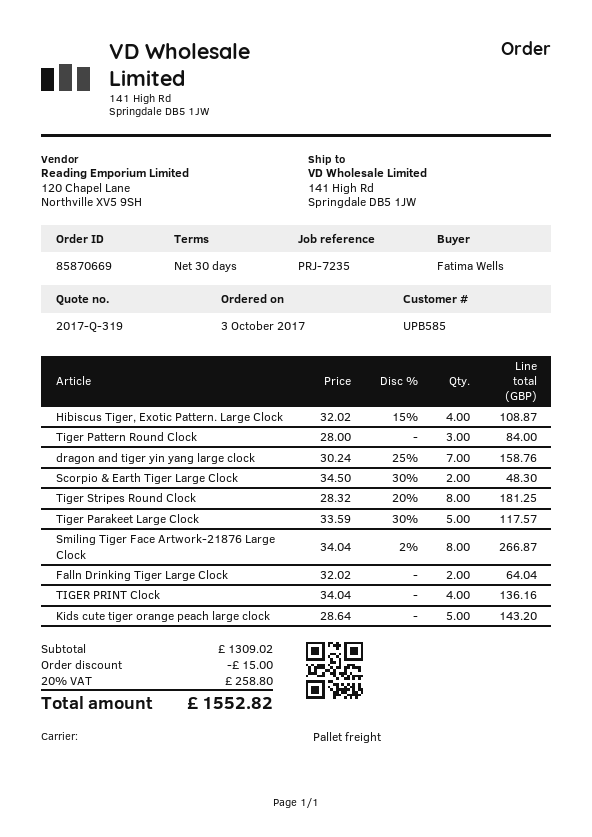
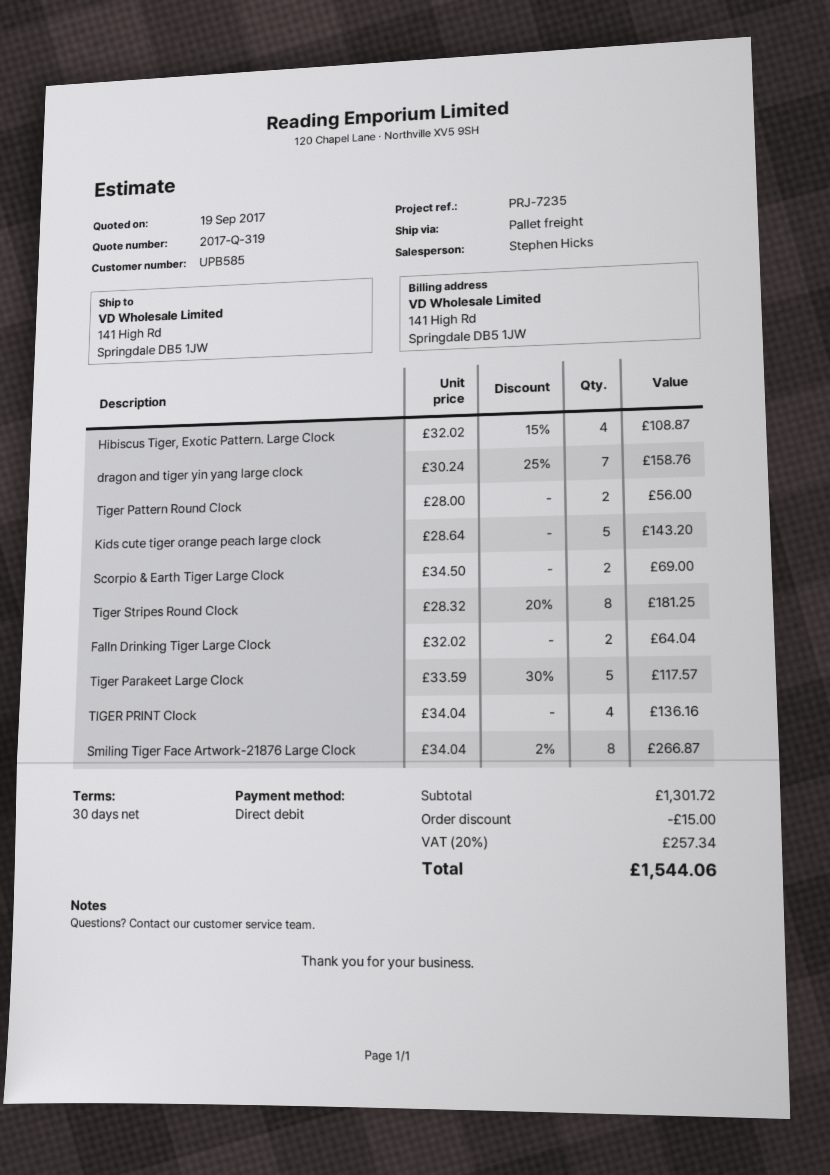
Tiger Pattern Round Clock: 3 x 28.00 = 84.00 -> 2 x 28.00 = 56.00
Scorpio & Earth Tiger Large Clock: 2 x 34.50 - 30% = 48.30 -> 2 x 34.50 = 69.00
subtotal: 1309.02 -> 1301.72
tax: 20% = 258.80 -> 20% = 257.34
total: 1552.82 -> 1544.06

